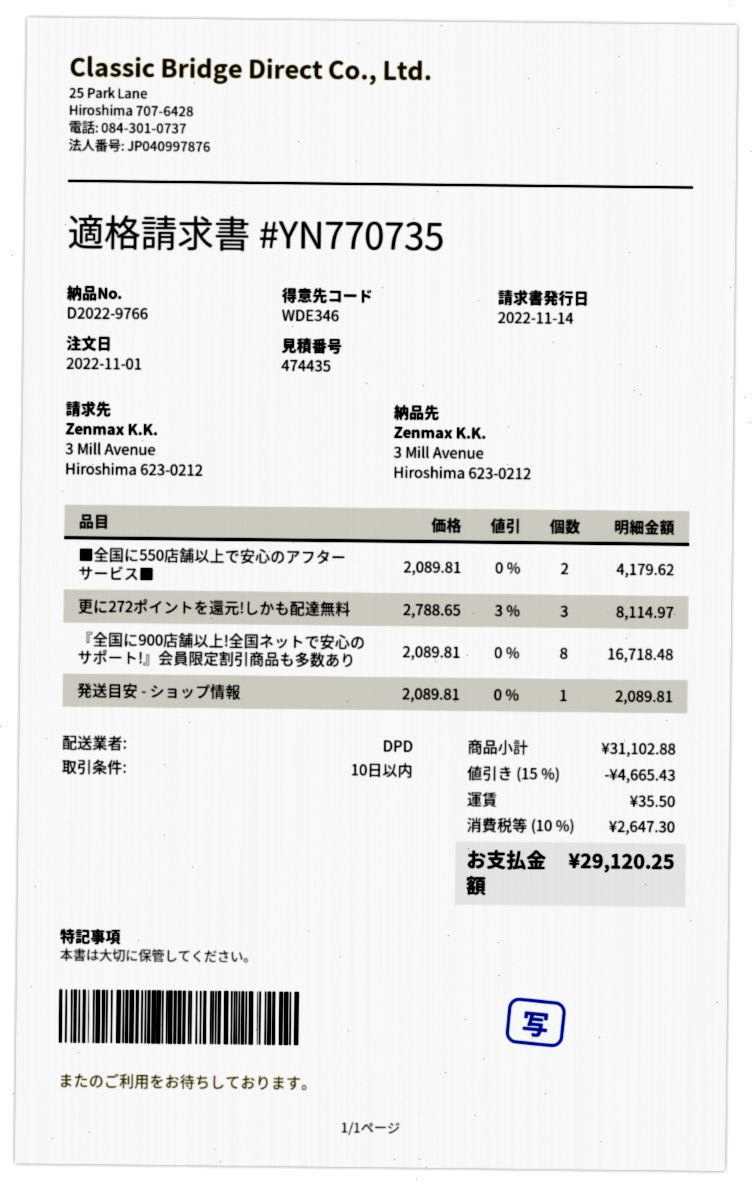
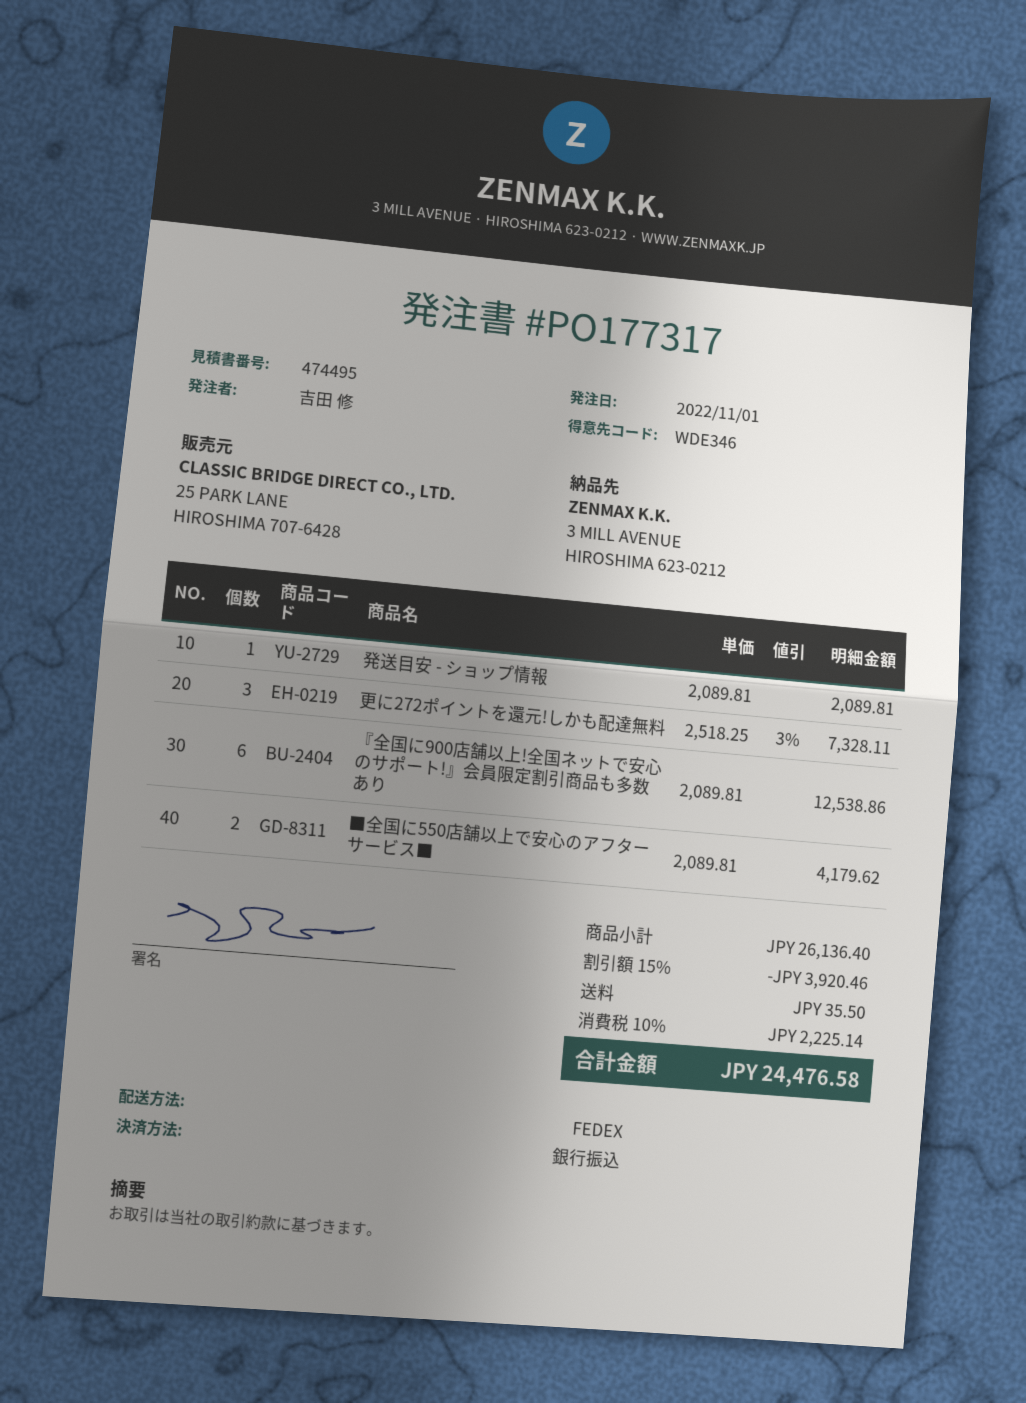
quote number: 474435 -> 474495
shipping method: DPD -> FedEx
更に272ポイントを還元!しかも配達無料: 3 x 2788.65 - 3% = 8114.97 -> 3 x 2518.25 - 3% = 7328.11
『全国に900店舗以上!全国ネットで安心のサポート!』会員限定割引商品も多数あり: 8 x 2089.81 = 16718.48 -> 6 x 2089.81 = 12538.86
subtotal: 31102.88 -> 26136.40
discount: 15% = 4665.43 -> 15% = 3920.46
tax: 10% = 2647.30 -> 10% = 2225.14
total: 29120.25 -> 24476.58

